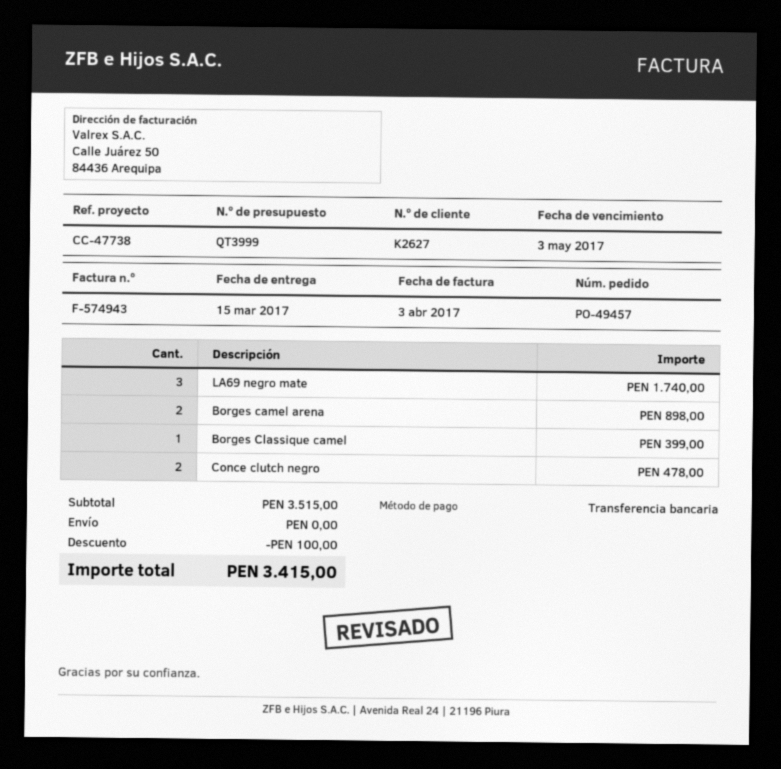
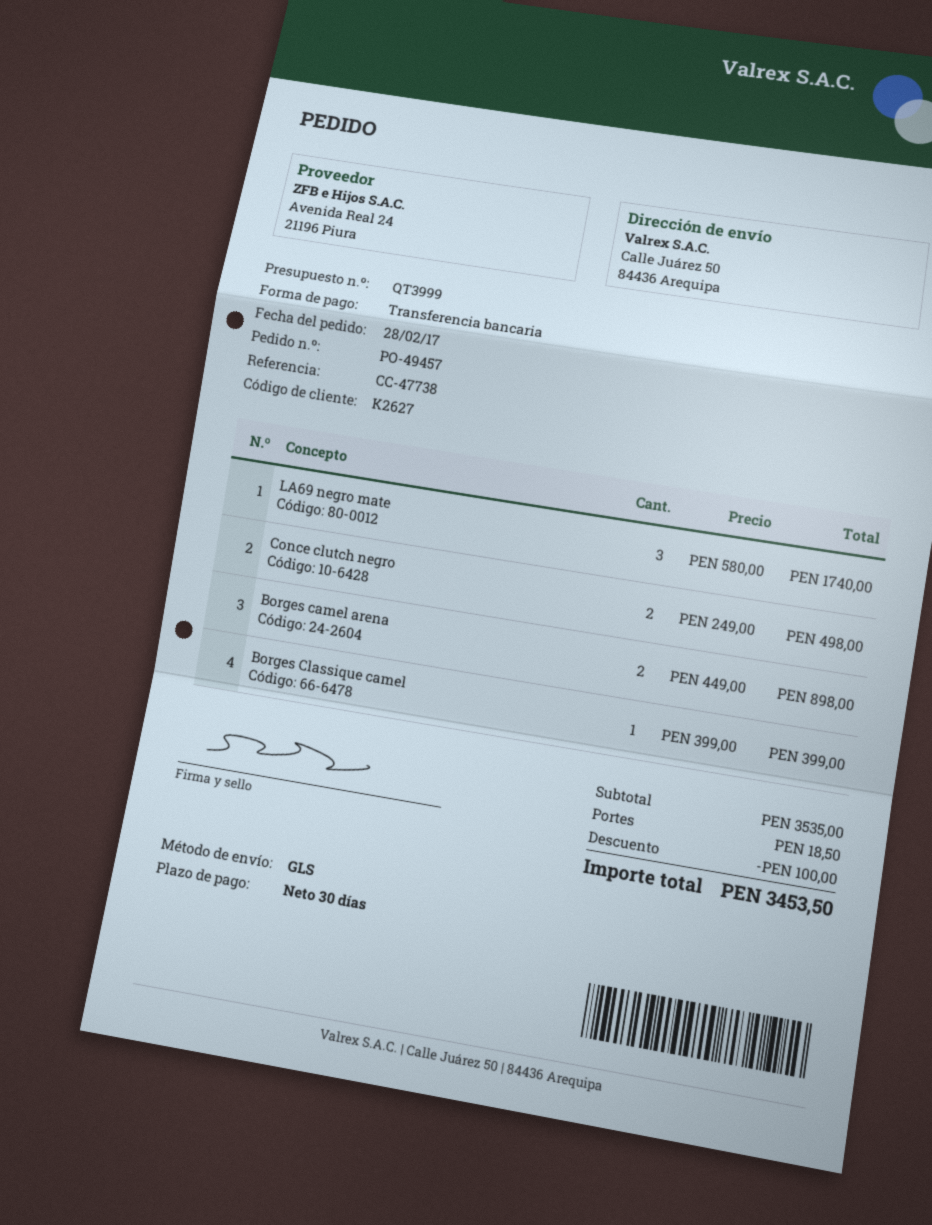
Conce clutch negro: 2 for 478.00 -> 2 for 498.00
subtotal: 3515.00 -> 3535.00
shipping: 0.00 -> 18.50
total: 3415.00 -> 3453.50

